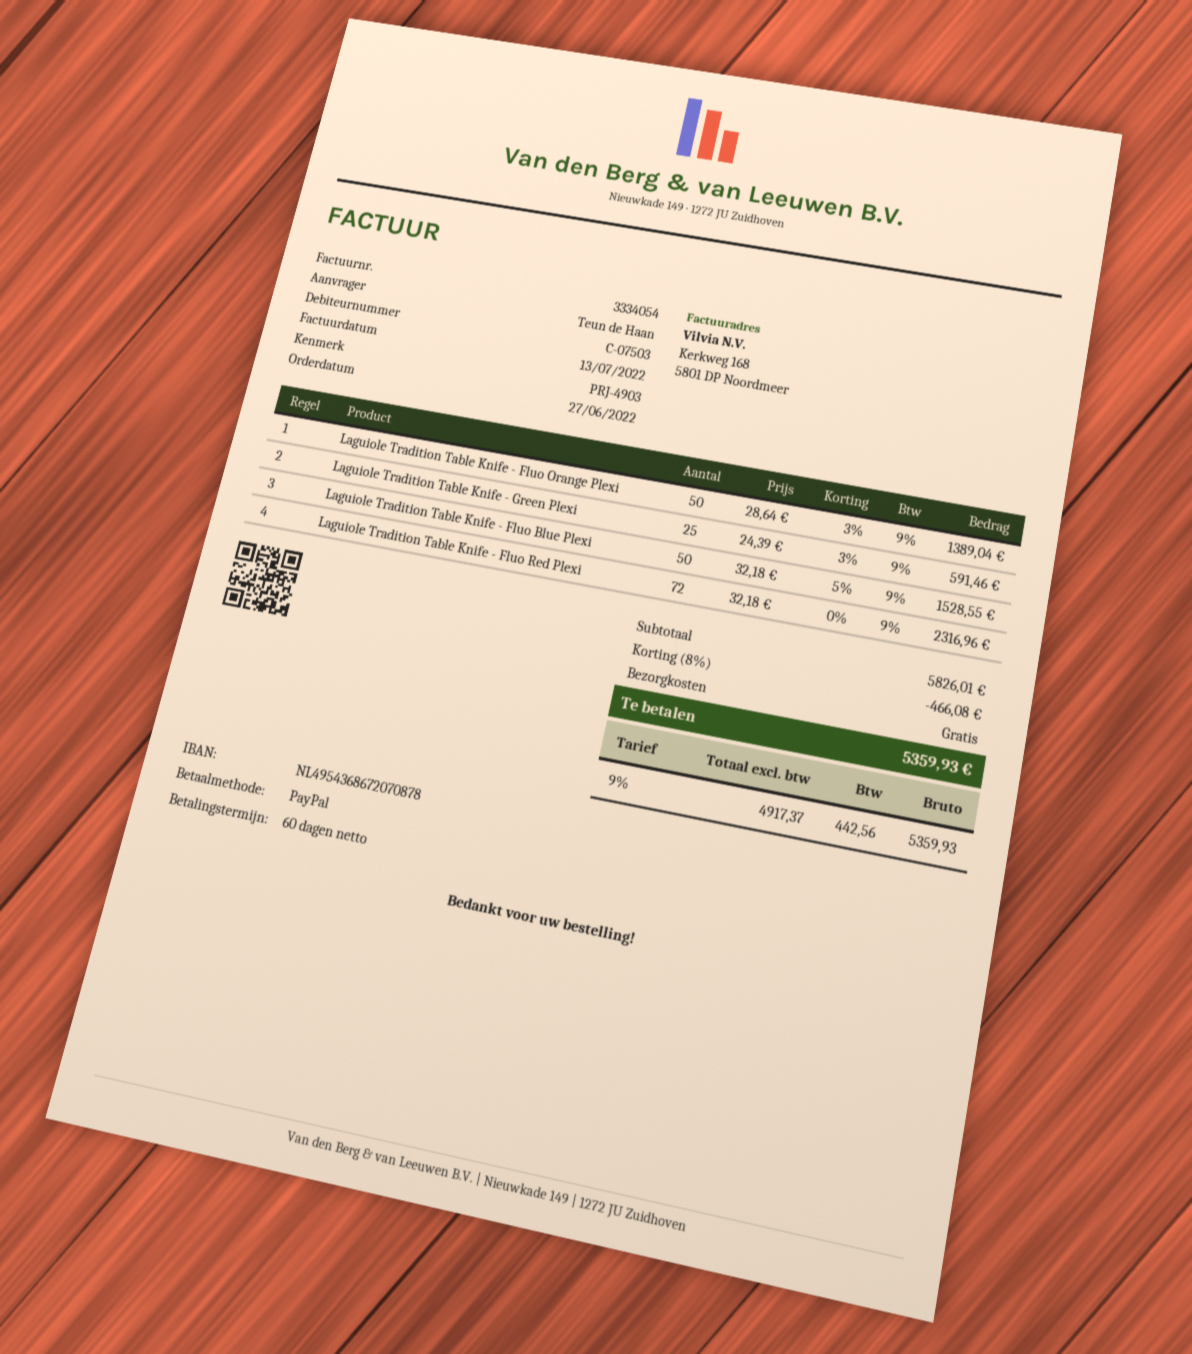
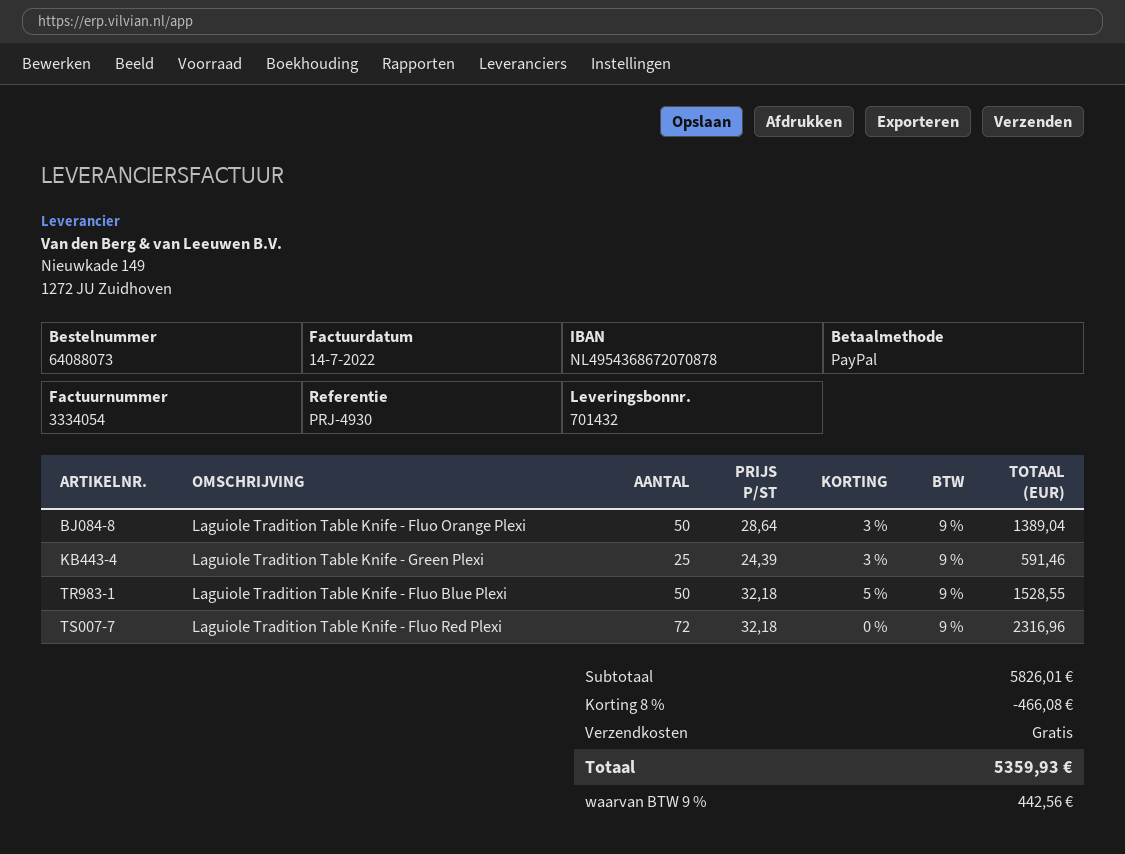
invoice date: 2022-07-13 -> 2022-07-14
reference: PRJ-4903 -> PRJ-4930

